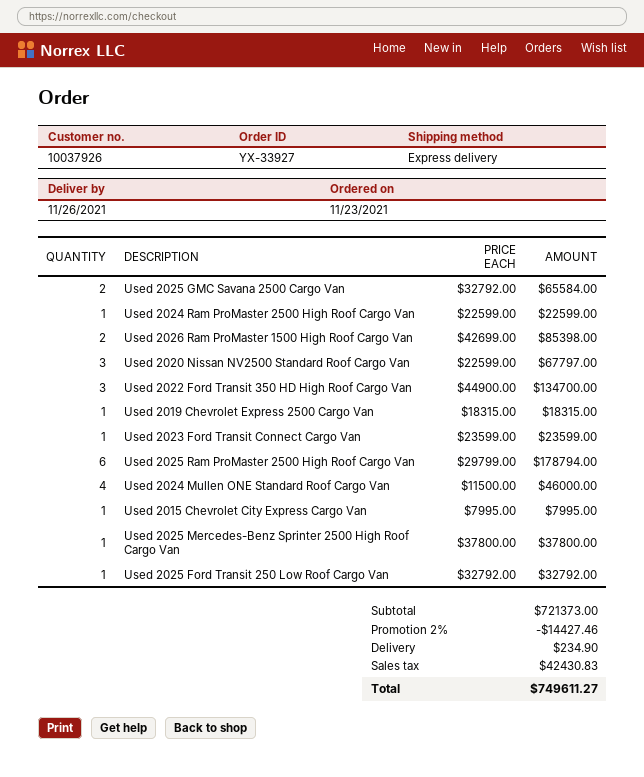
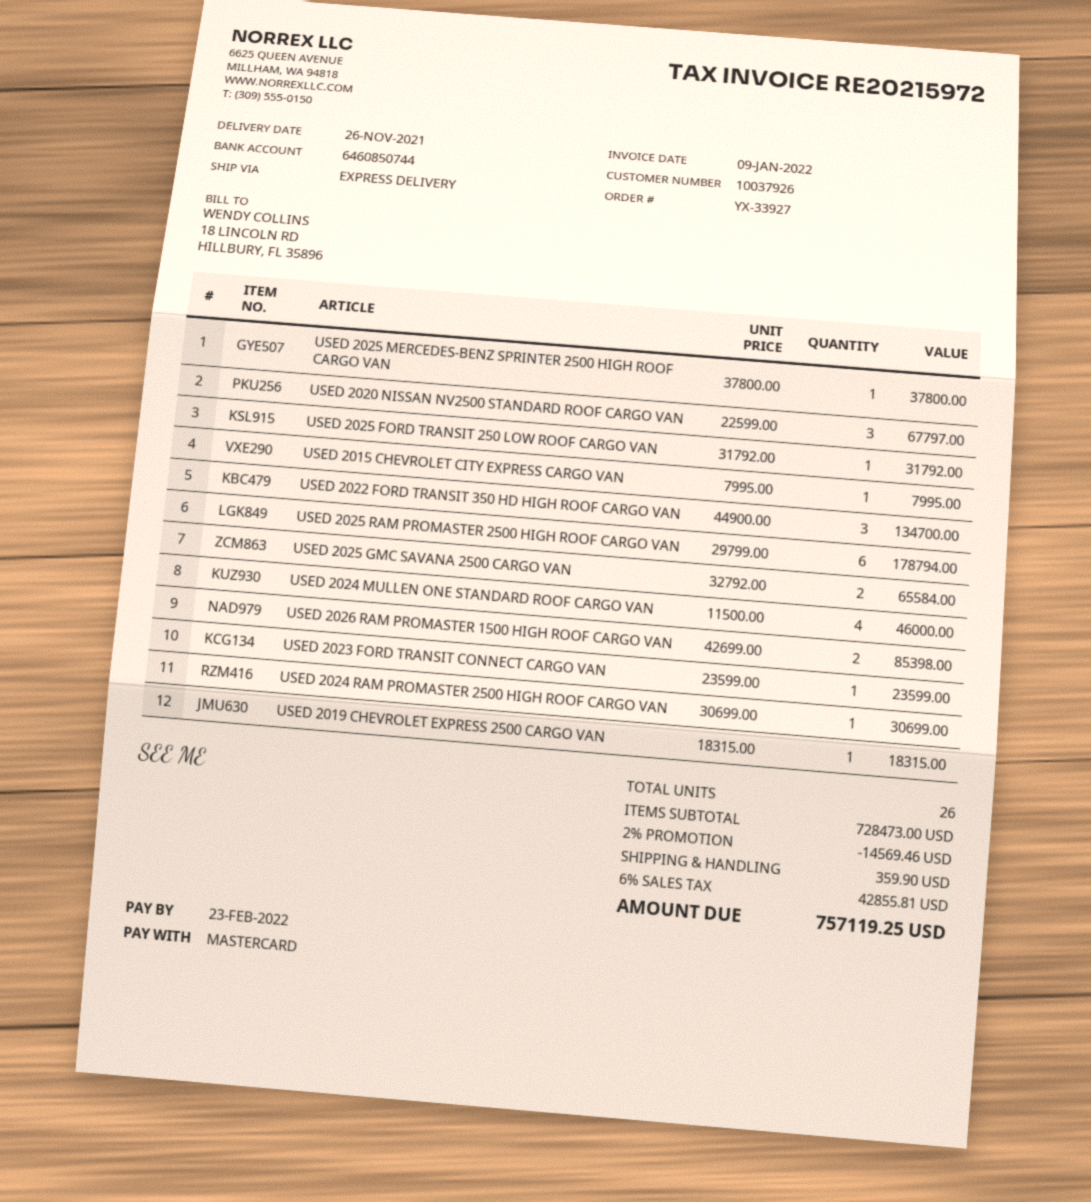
Used 2024 Ram ProMaster 2500 High Roof Cargo Van: 1 x 22599.00 = 22599.00 -> 1 x 30699.00 = 30699.00
Used 2025 Ford Transit 250 Low Roof Cargo Van: 1 x 32792.00 = 32792.00 -> 1 x 31792.00 = 31792.00
subtotal: 721373.00 -> 728473.00
discount: 2% = 14427.46 -> 2% = 14569.46
shipping: 234.90 -> 359.90
tax: 42430.83 -> 42855.81
total: 749611.27 -> 757119.25

